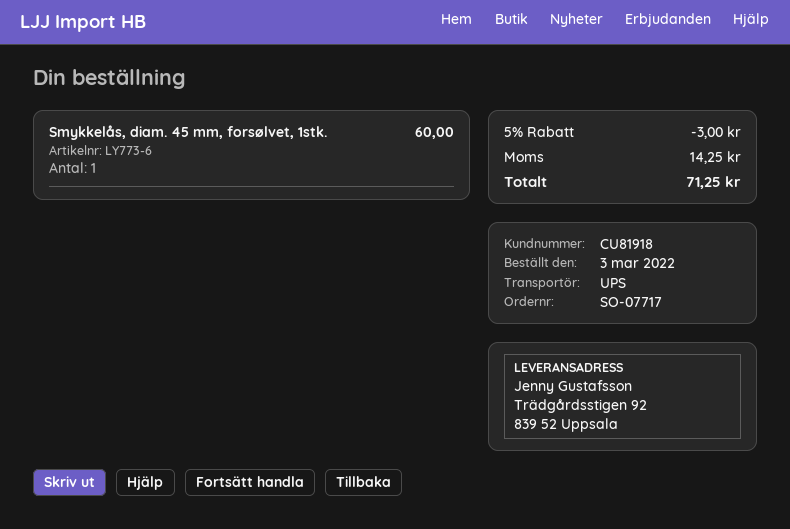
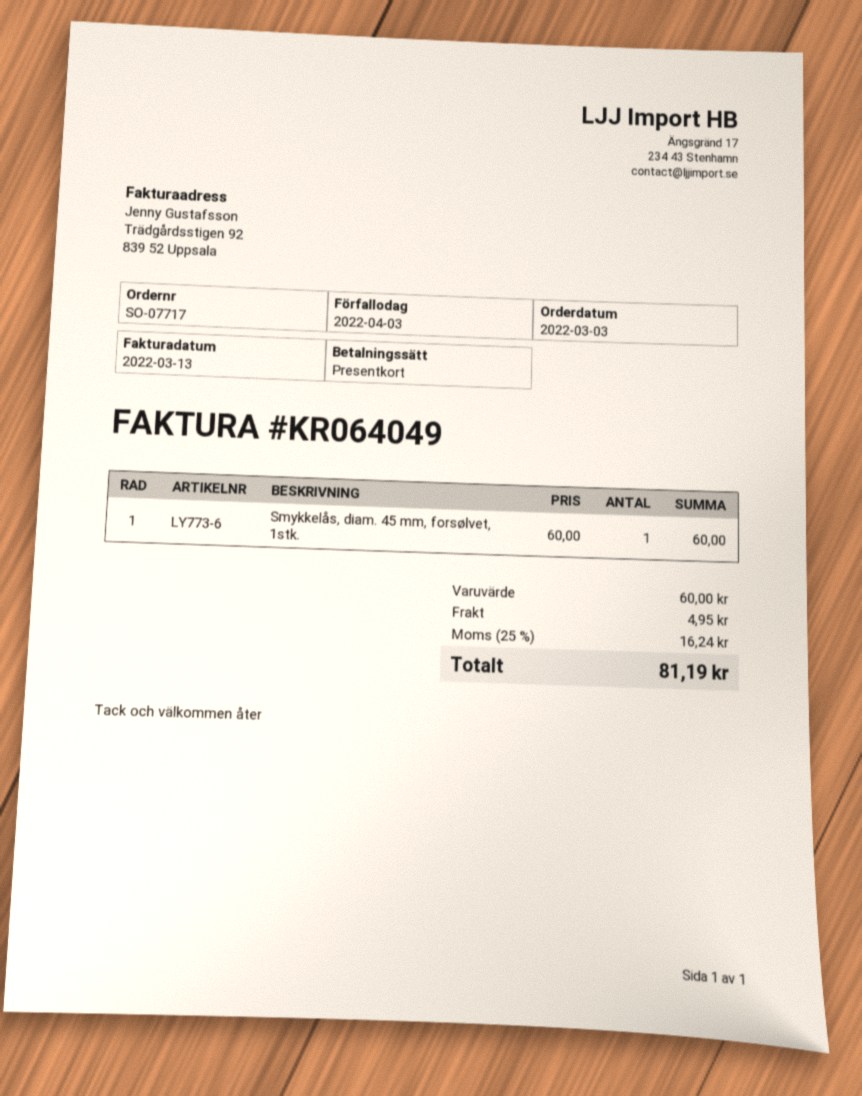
discount: 5% = 3.00 -> none
shipping: none -> 4.95
tax: 14.25 -> 16.24
total: 71.25 -> 81.19

